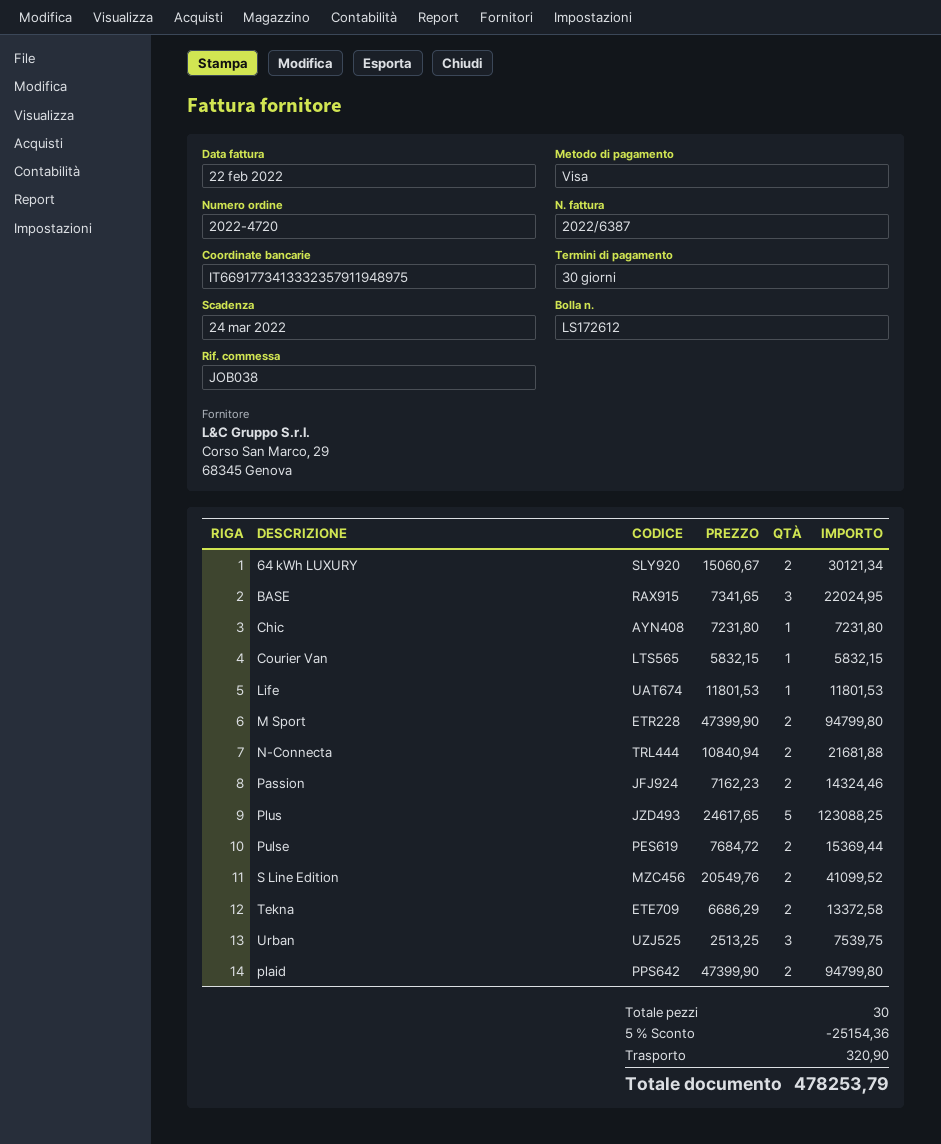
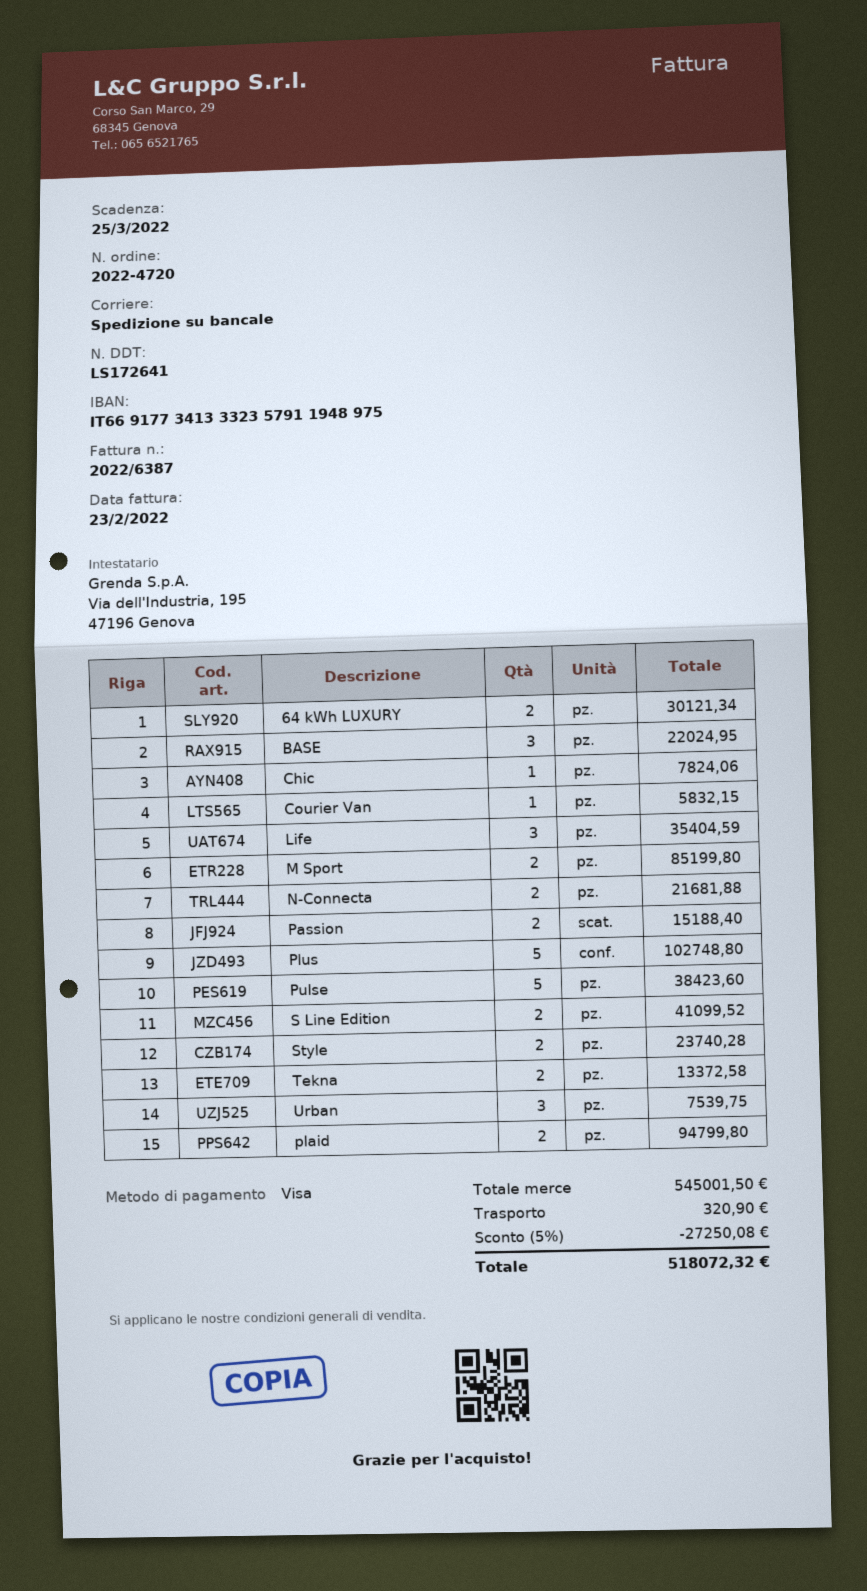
delivery note number: LS172612 -> LS172641
invoice date: 2022-02-22 -> 2022-02-23
due date: 2022-03-24 -> 2022-03-25
Chic: 1 for 7231.80 -> 1 for 7824.06
Life: 1 for 11801.53 -> 3 for 35404.59
M Sport: 2 for 94799.80 -> 2 for 85199.80
Passion: 2 for 14324.46 -> 2 for 15188.40
Plus: 5 for 123088.25 -> 5 for 102748.80
Pulse: 2 for 15369.44 -> 5 for 38423.60
Style: none -> 2 for 23740.28
discount: 5% = 25154.36 -> 5% = 27250.08
total: 478253.79 -> 518072.32

